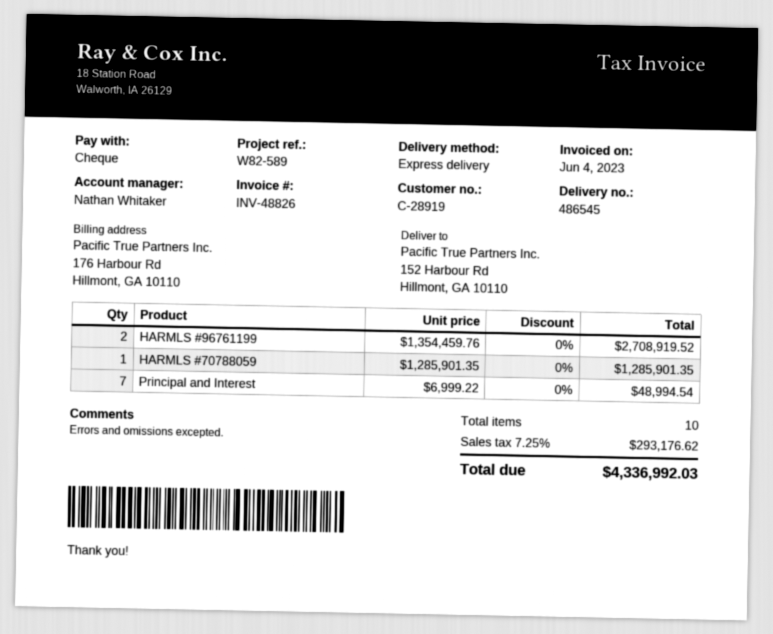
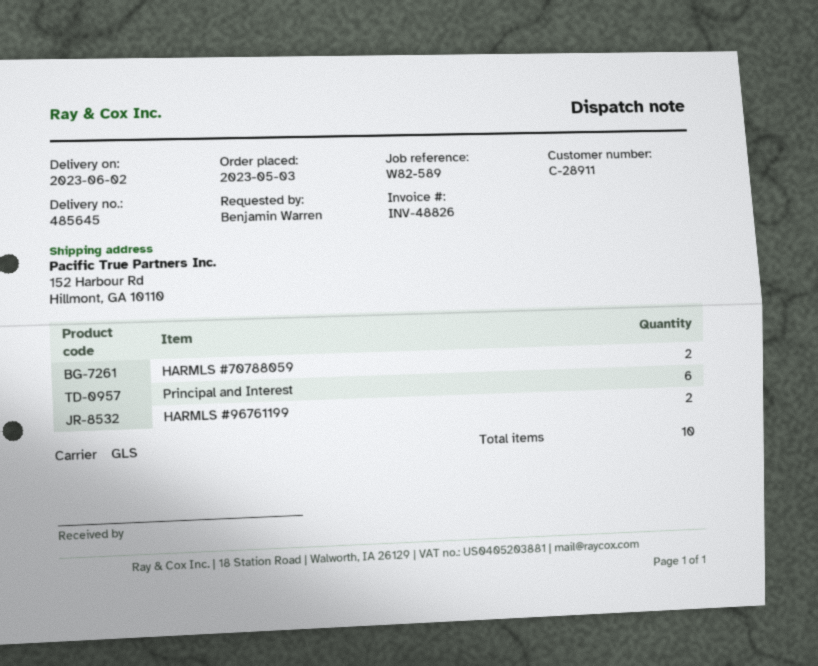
delivery note number: 486545 -> 485645
customer number: C-28919 -> C-28911
shipping method: express -> GLS
HARMLS #70788059: 1 -> 2
Principal and Interest: 7 -> 6

